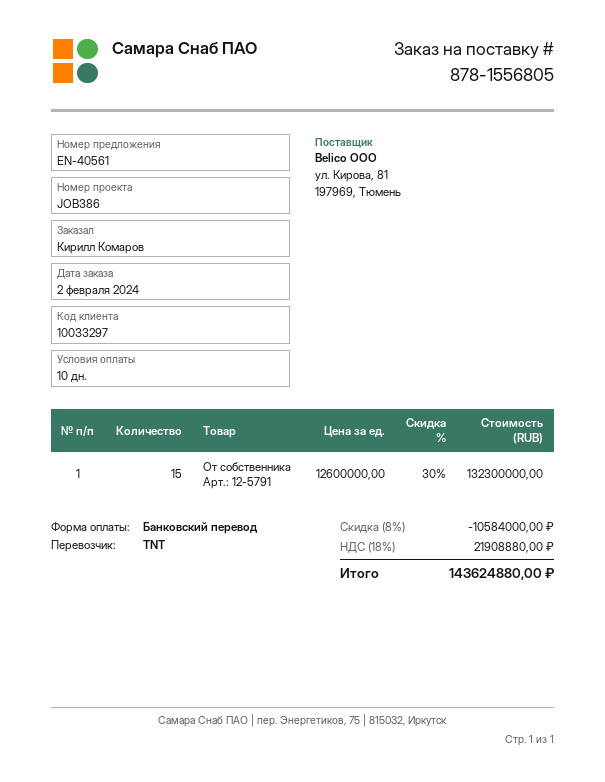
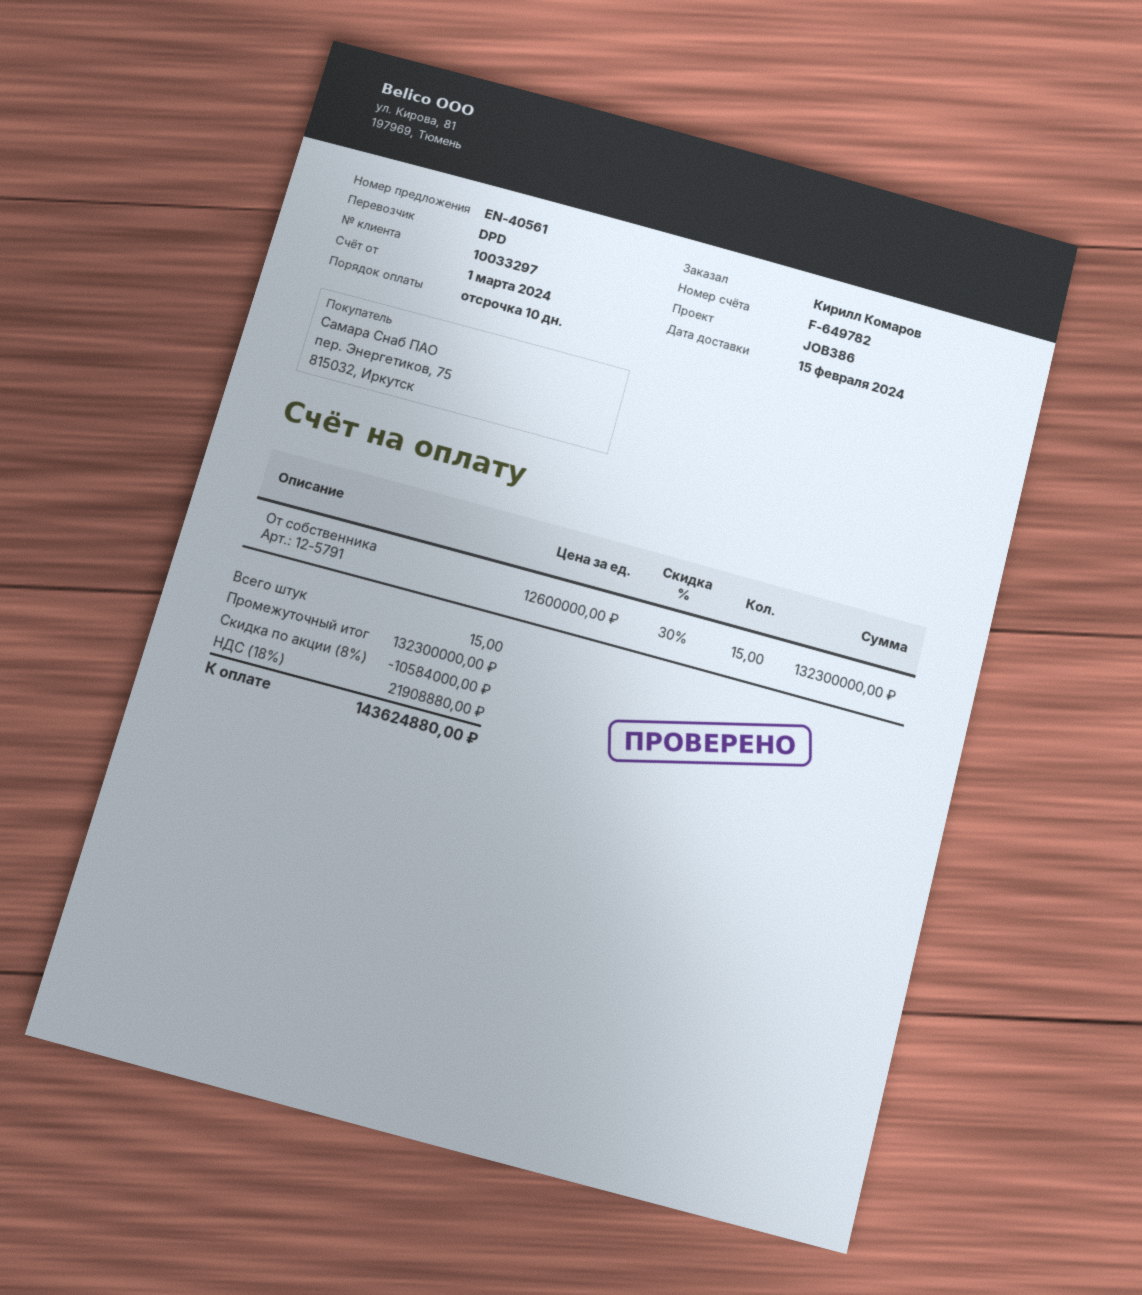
shipping method: TNT -> DPD

